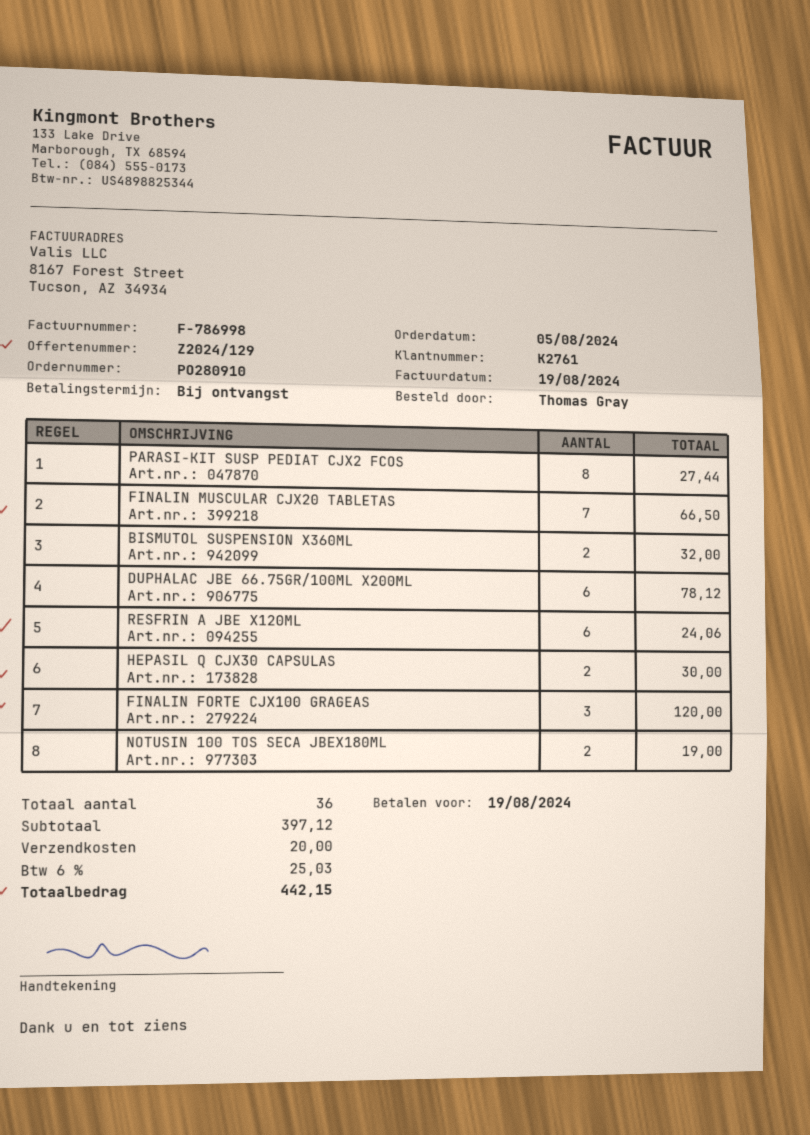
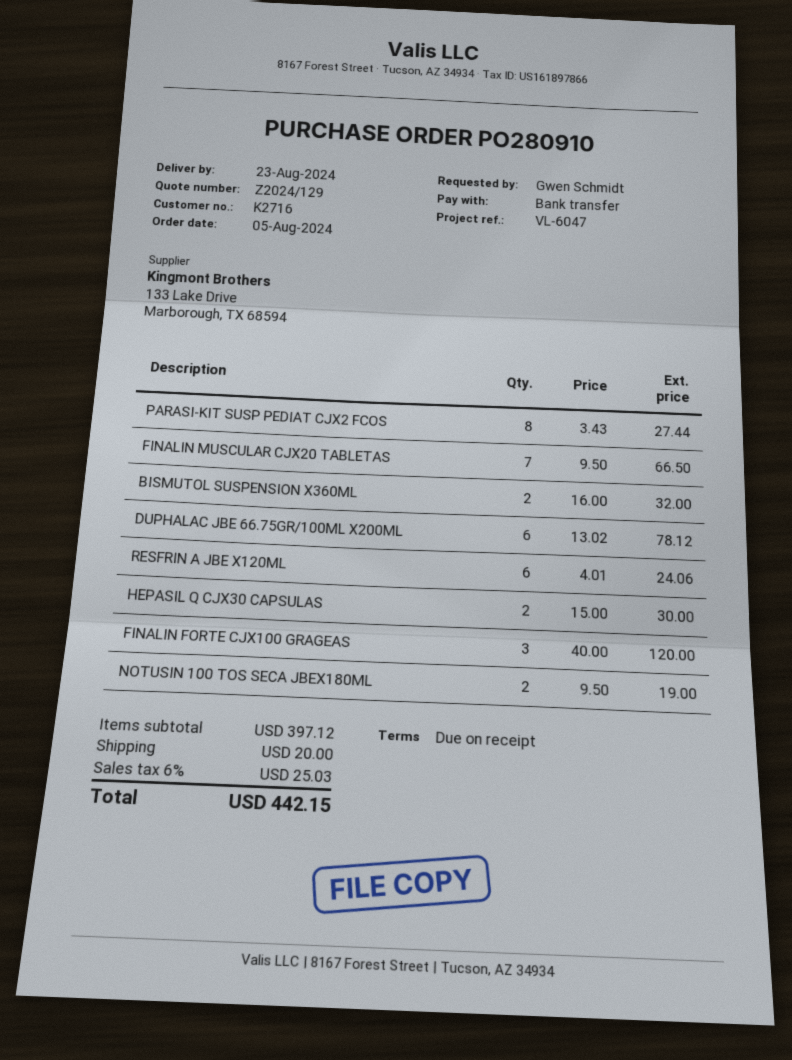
customer number: K2761 -> K2716
ordered by: Thomas Gray -> Gwen Schmidt

